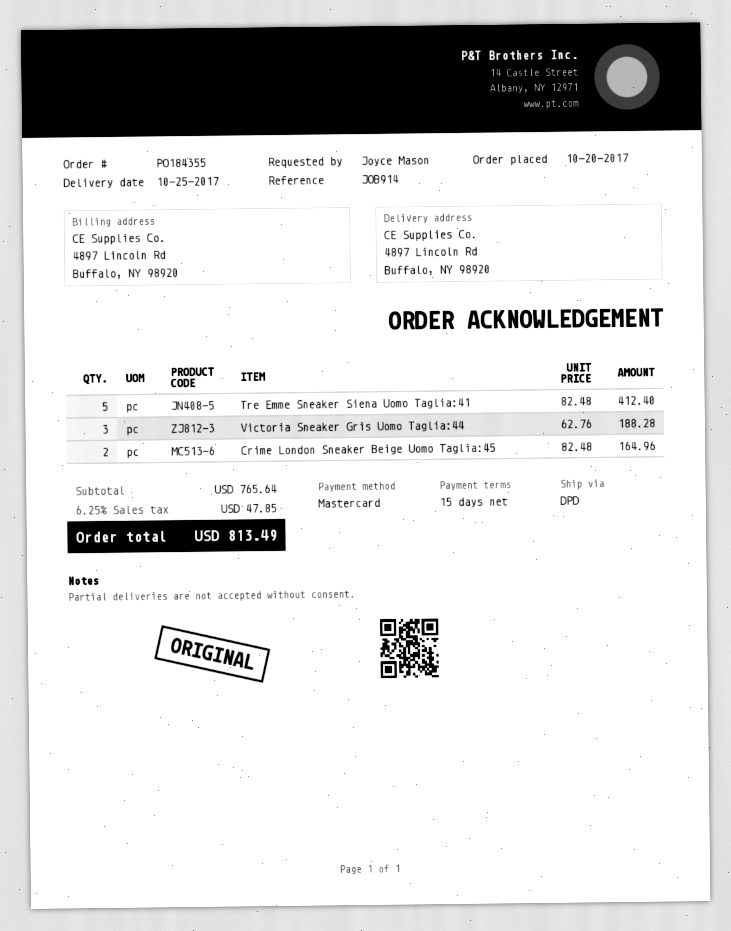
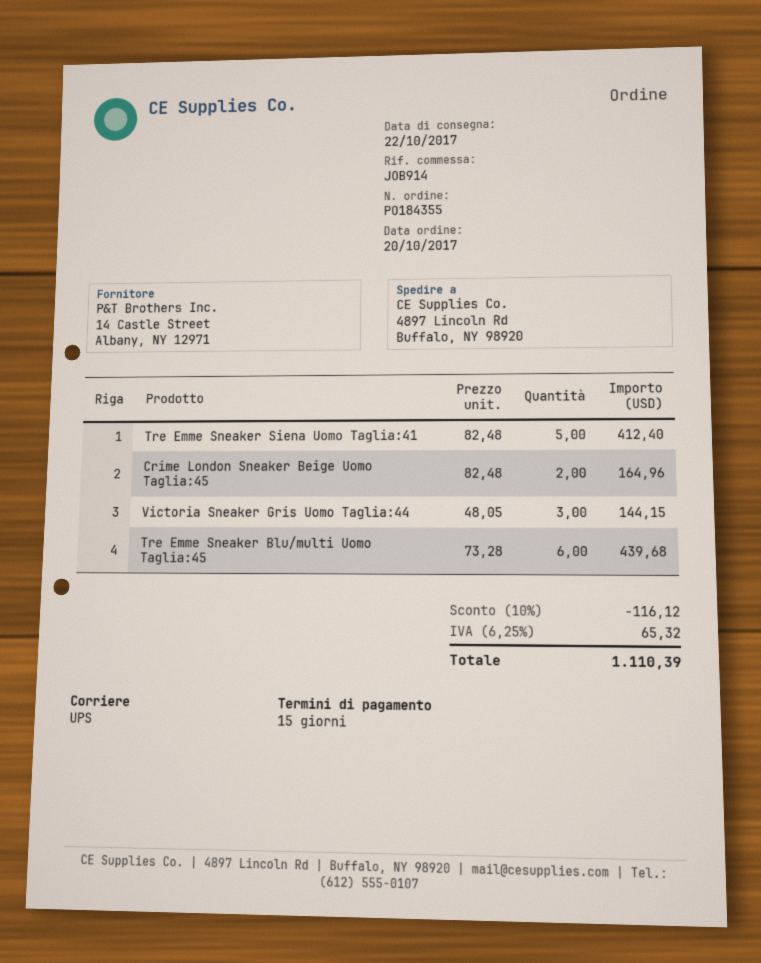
delivery date: 2017-10-25 -> 2017-10-22
shipping method: DPD -> UPS
Victoria Sneaker Gris Uomo Taglia:44: 3 x 62.76 = 188.28 -> 3 x 48.05 = 144.15
Tre Emme Sneaker Blu/multi Uomo Taglia:45: none -> 6 x 73.28 = 439.68
discount: none -> 10% = 116.12
tax: 6.25% = 47.85 -> 6.25% = 65.32
total: 813.49 -> 1110.39

